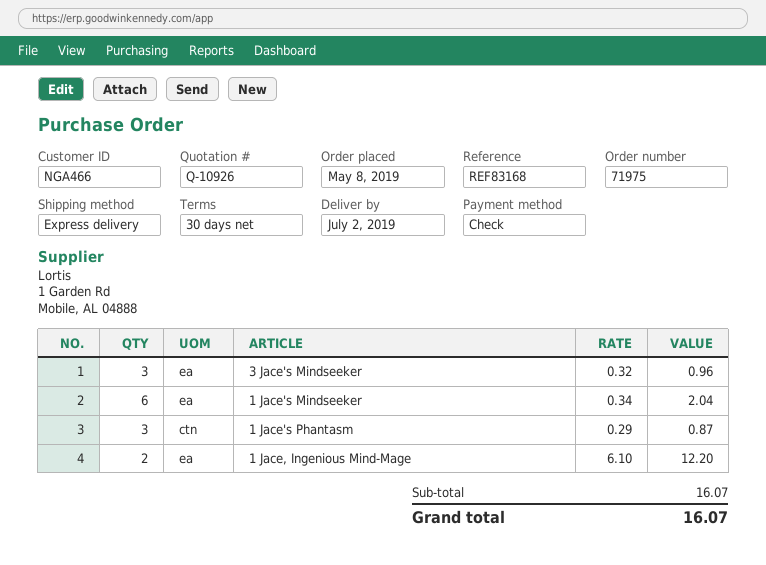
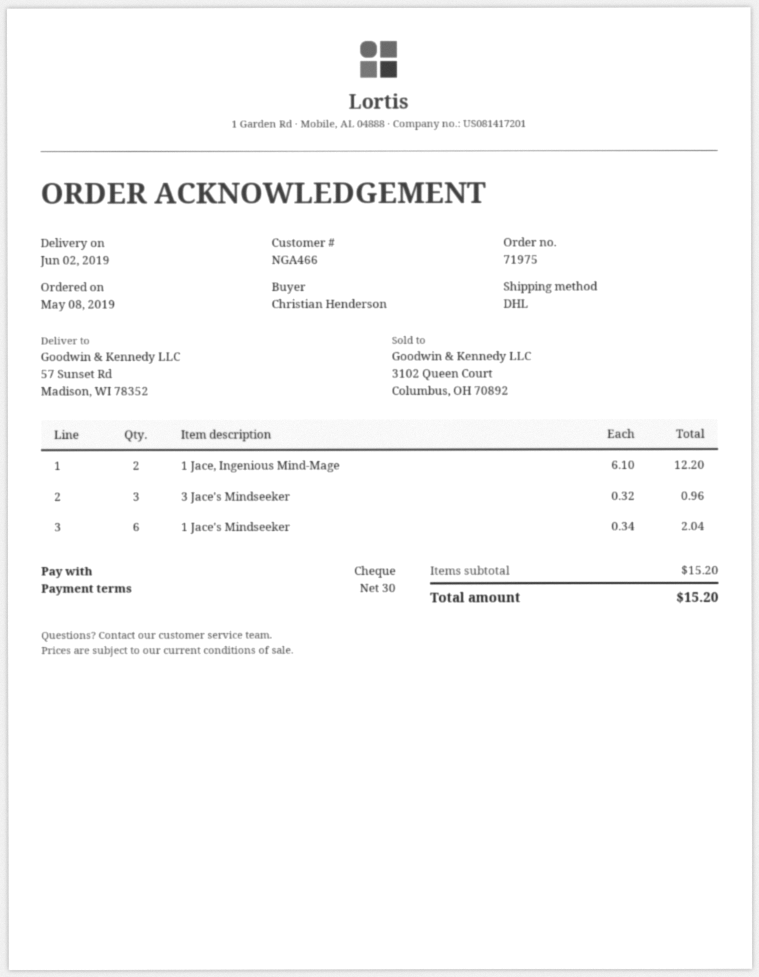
delivery date: 2019-07-02 -> 2019-06-02
shipping method: express -> DHL
1 Jace's Phantasm: 3 x 0.29 = 0.87 -> none
subtotal: 16.07 -> 15.20
total: 16.07 -> 15.20

